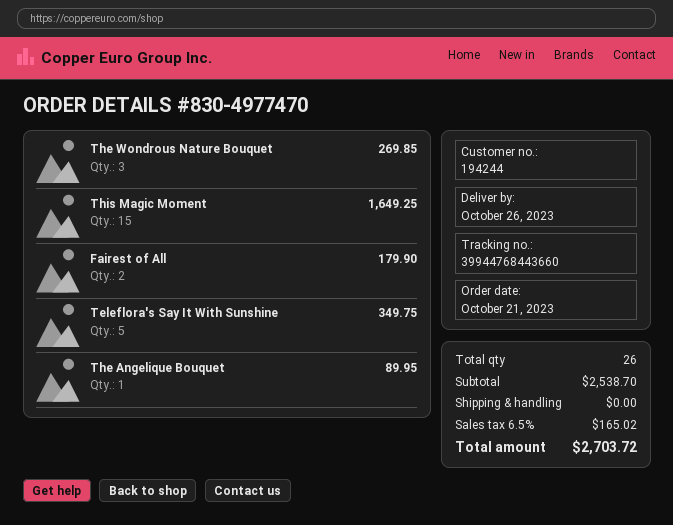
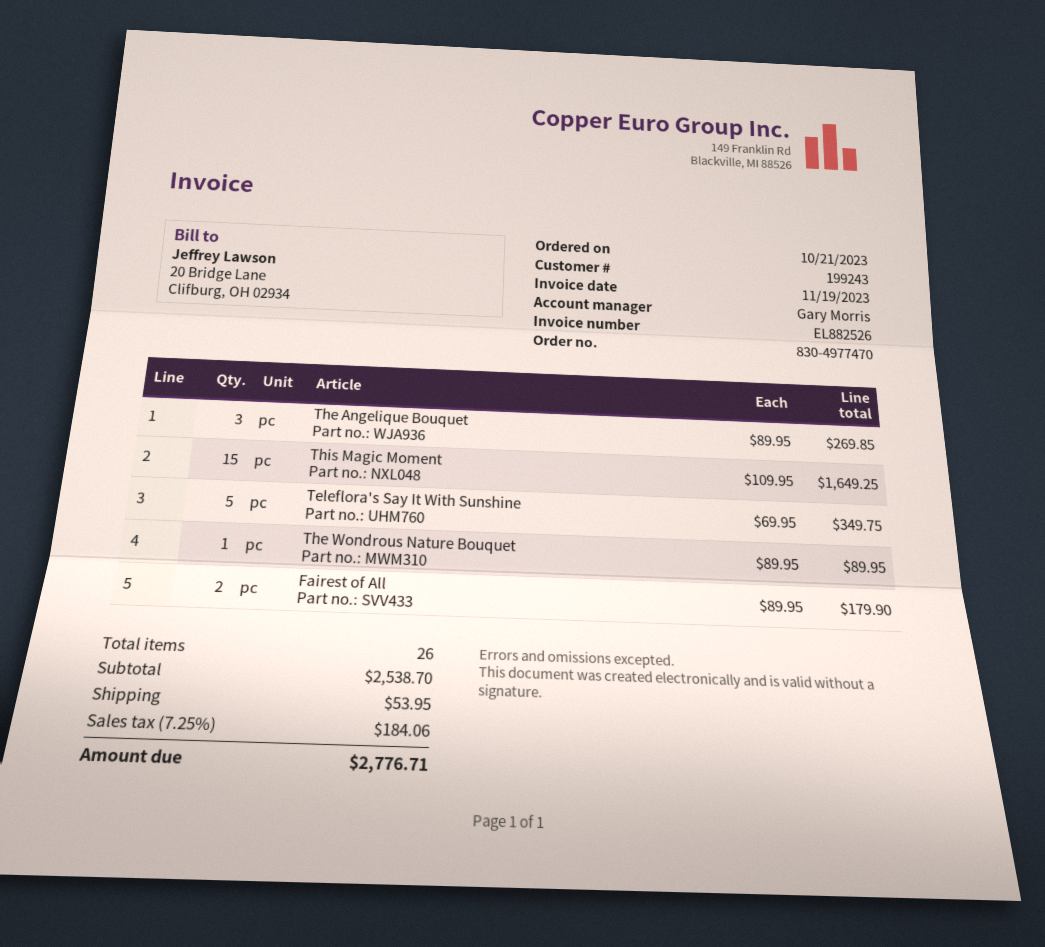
customer number: 194244 -> 199243
The Wondrous Nature Bouquet: 3 for 269.85 -> 1 for 89.95
The Angelique Bouquet: 1 for 89.95 -> 3 for 269.85
shipping: 0.00 -> 53.95
tax: 6.5% = 165.02 -> 7.25% = 184.06
total: 2703.72 -> 2776.71

